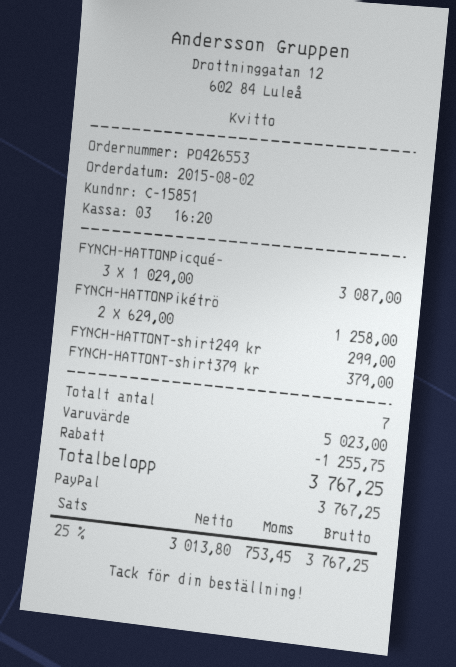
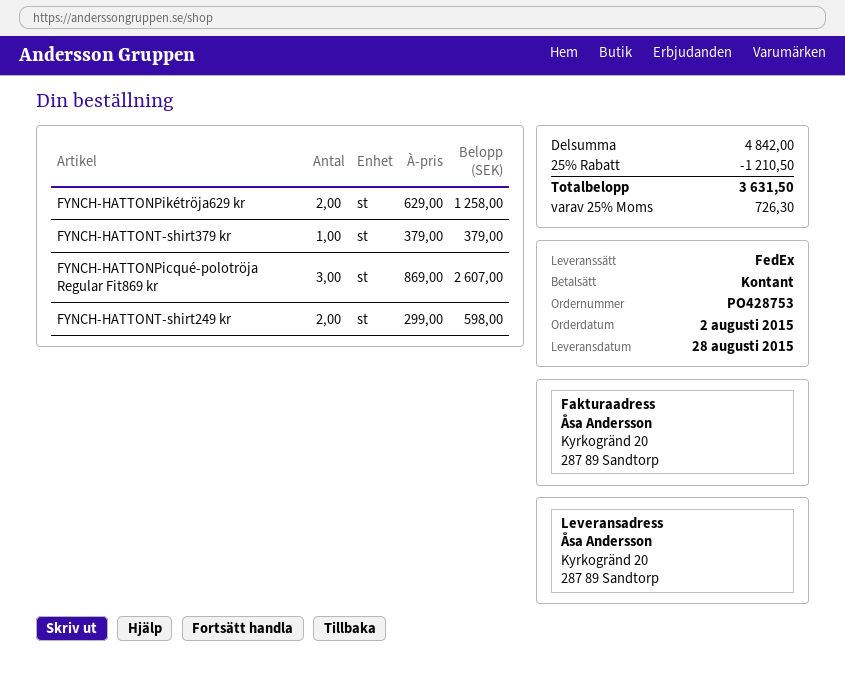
order number: PO426553 -> PO428753
payment method: PayPal -> cash
FYNCH-HATTONPicqué-: 3 x 1029.00 = 3087.00 -> 3 x 869.00 = 2607.00
FYNCH-HATTONT-shirt249 kr: 1 x 299.00 = 299.00 -> 2 x 299.00 = 598.00
subtotal: 5023.00 -> 4842.00
discount: 1255.75 -> 1210.50
tax: 25% = 753.45 -> 25% = 726.30
total: 3767.25 -> 3631.50

